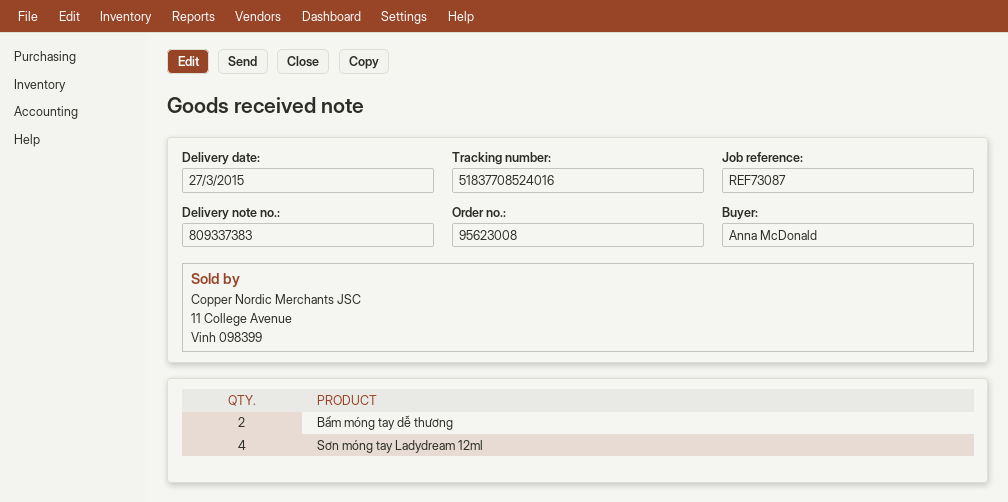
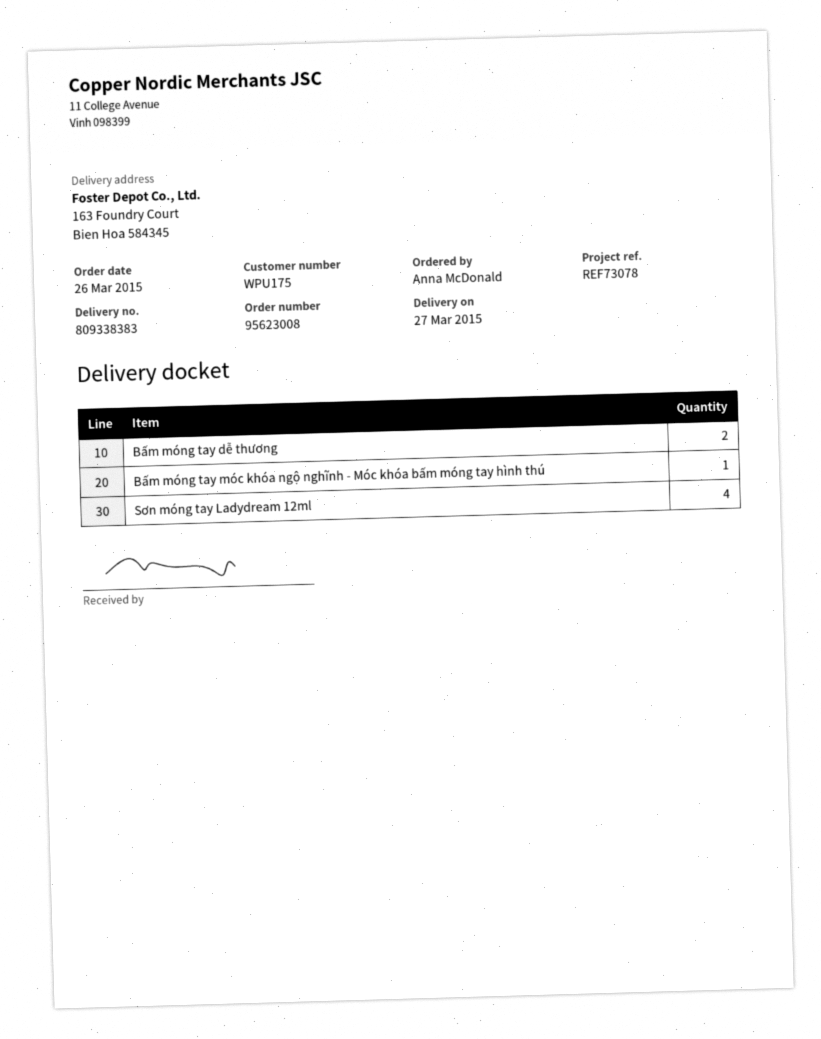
delivery note number: 809337383 -> 809338383
reference: REF73087 -> REF73078
Bấm móng tay móc khóa ngộ nghĩnh - Móc khóa bấm móng tay hình thú: none -> 1

